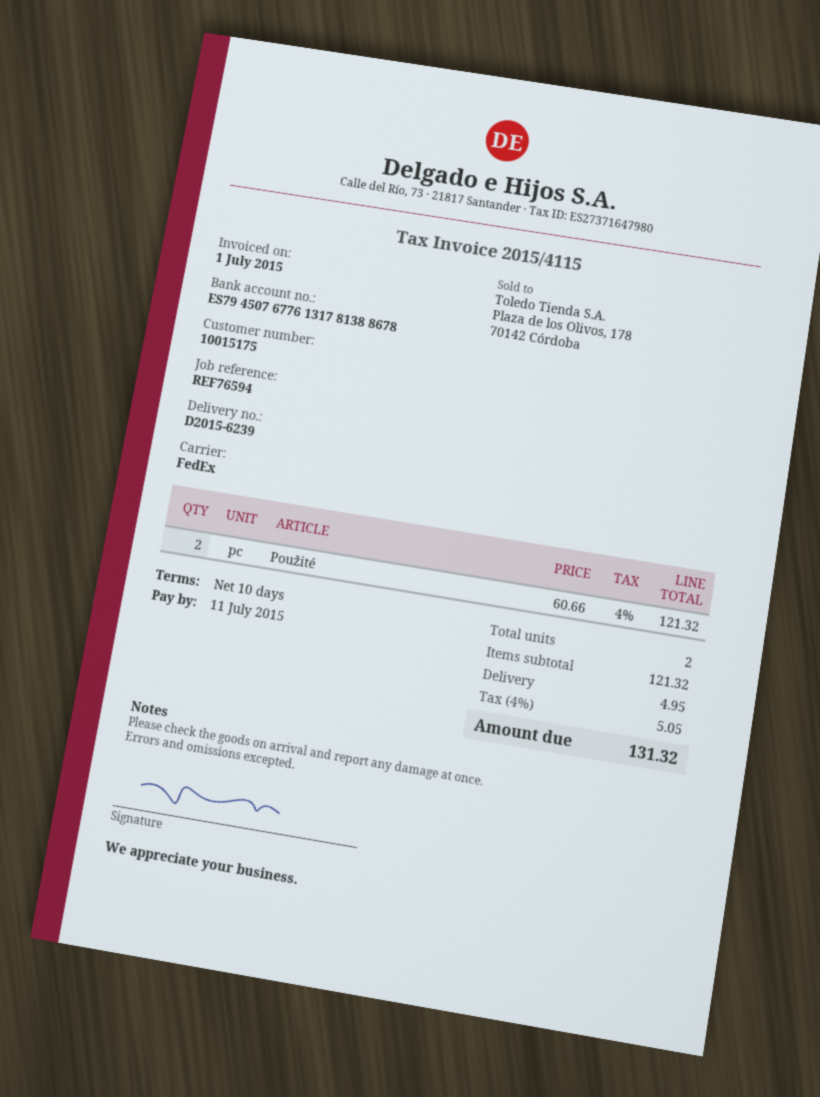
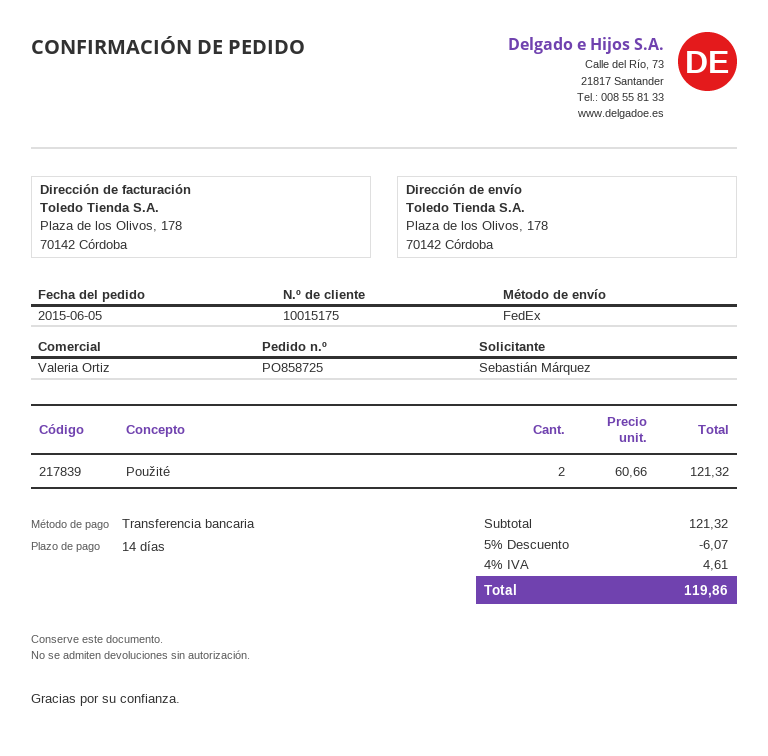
payment terms: 10 days -> 14 days
discount: none -> 5% = 6.07
shipping: 4.95 -> none
tax: 4% = 5.05 -> 4% = 4.61
total: 131.32 -> 119.86

